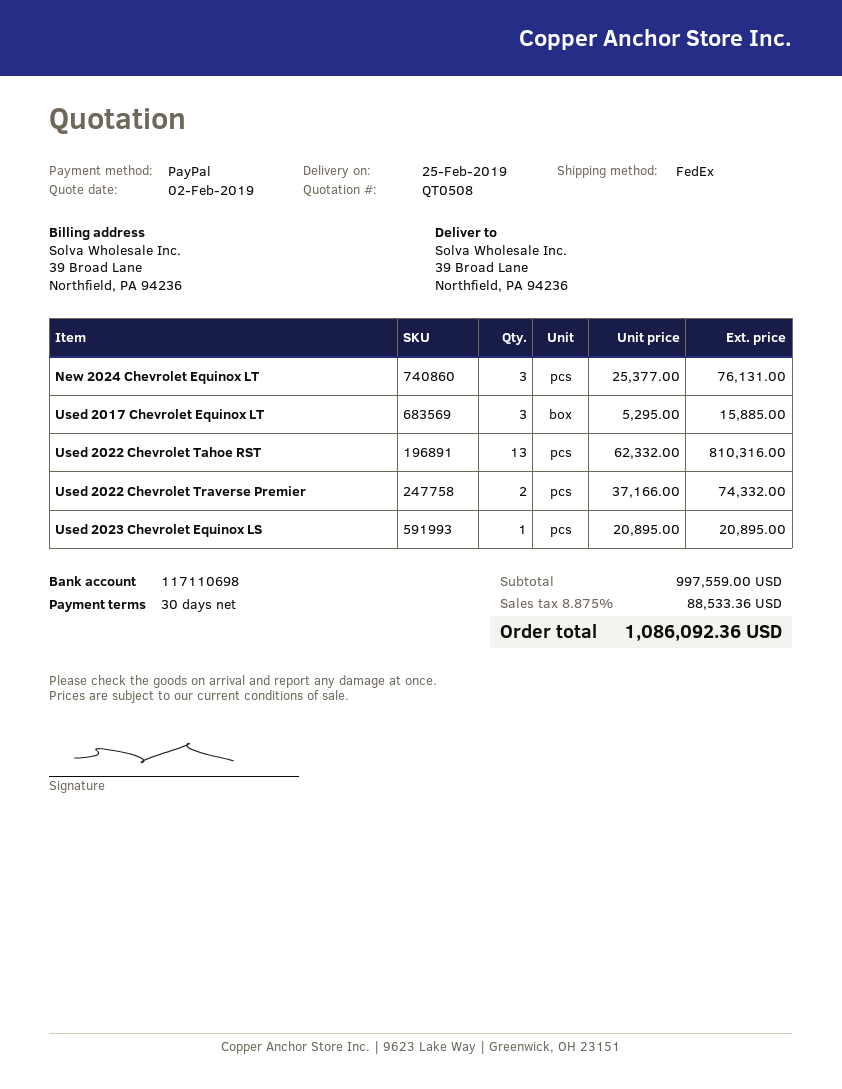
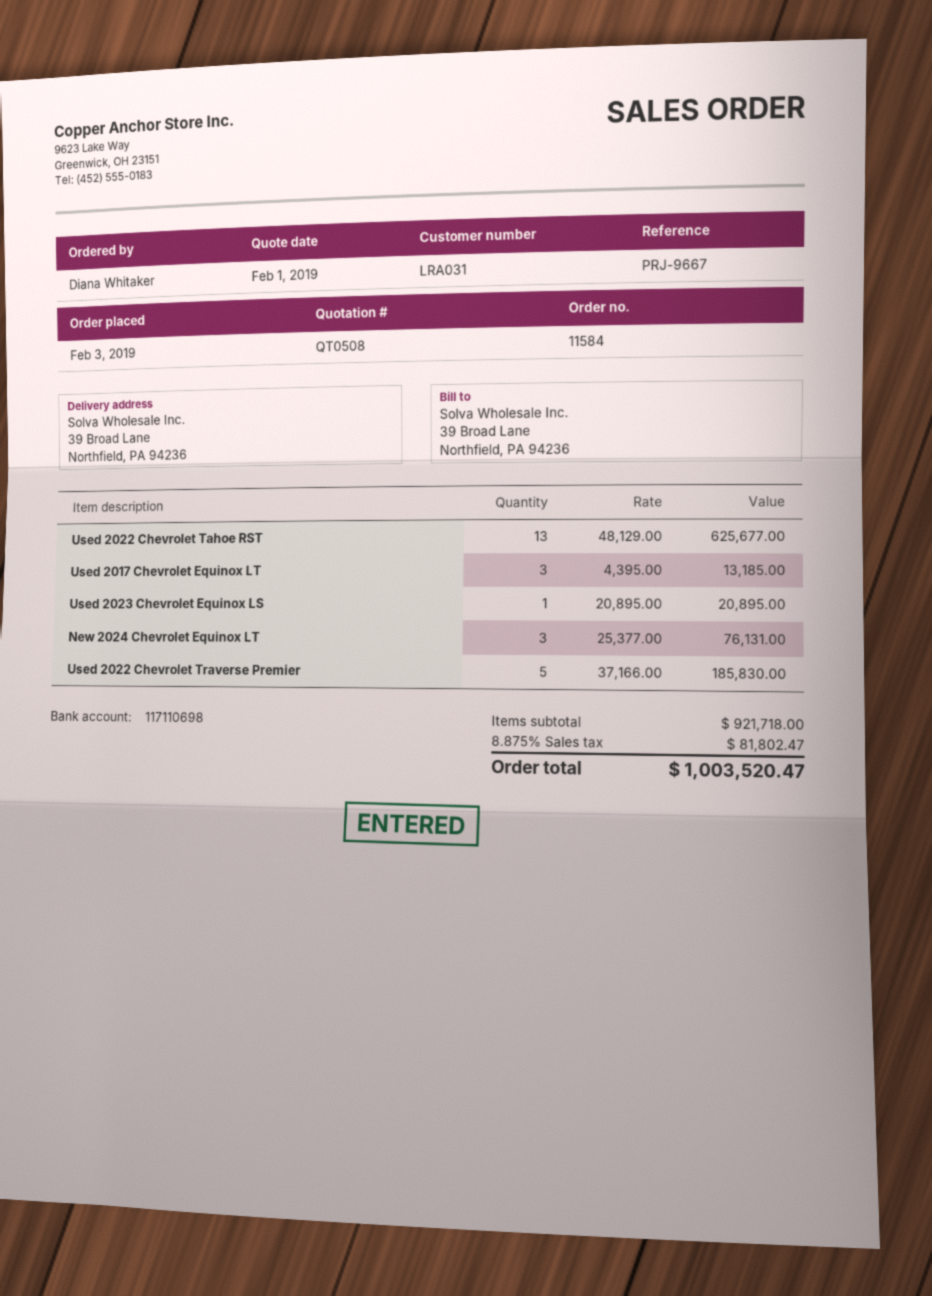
quote date: 2019-02-02 -> 2019-02-01
Used 2017 Chevrolet Equinox LT: 3 x 5295.00 = 15885.00 -> 3 x 4395.00 = 13185.00
Used 2022 Chevrolet Tahoe RST: 13 x 62332.00 = 810316.00 -> 13 x 48129.00 = 625677.00
Used 2022 Chevrolet Traverse Premier: 2 x 37166.00 = 74332.00 -> 5 x 37166.00 = 185830.00
subtotal: 997559.00 -> 921718.00
tax: 8.875% = 88533.36 -> 8.875% = 81802.47
total: 1086092.36 -> 1003520.47

